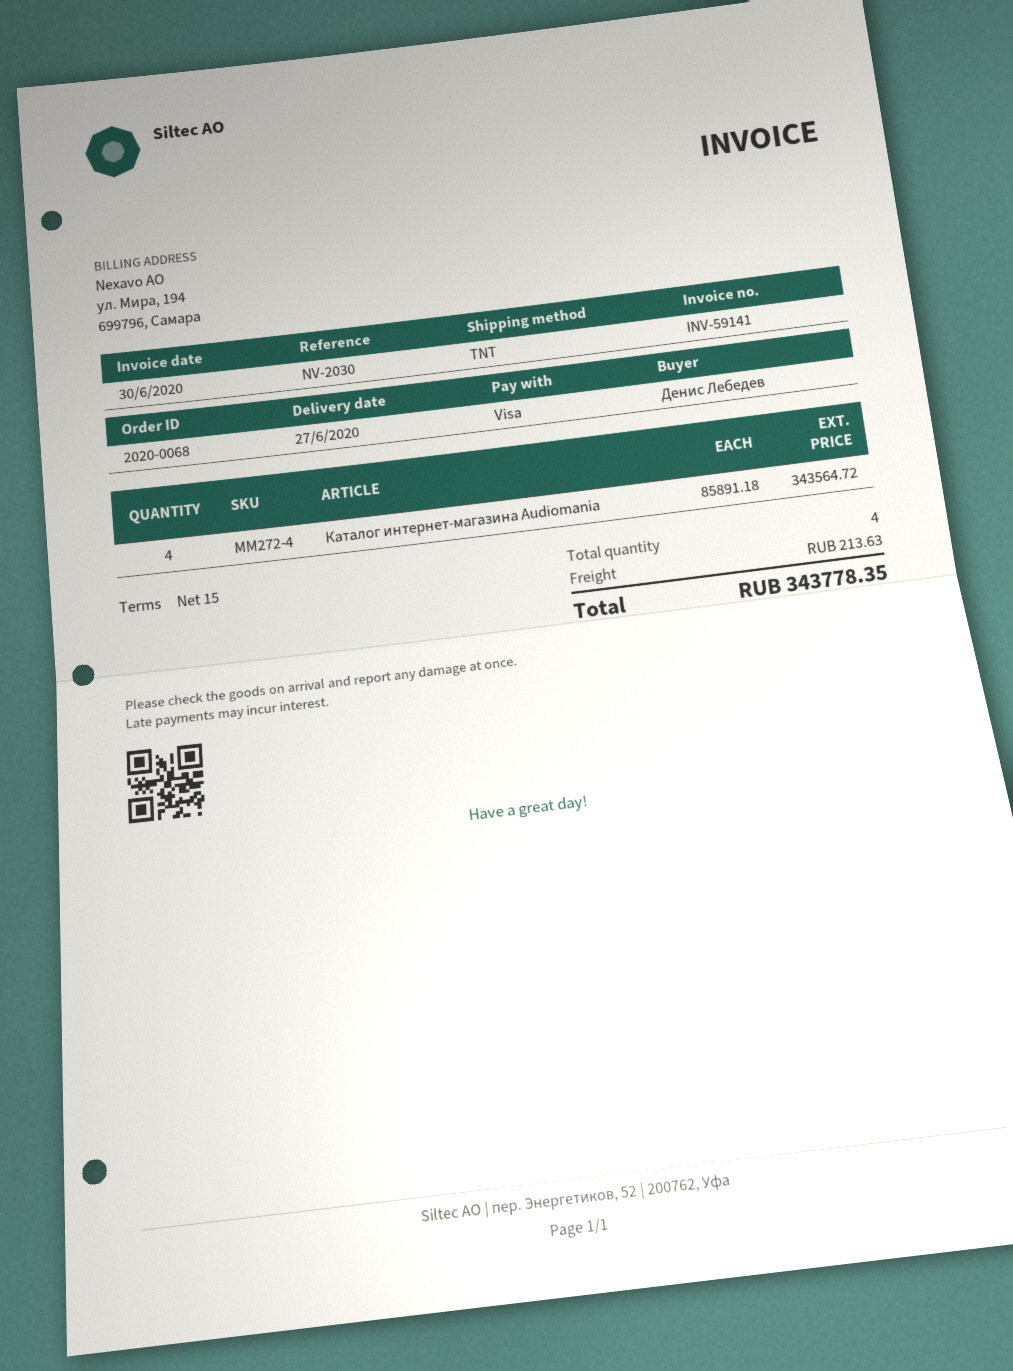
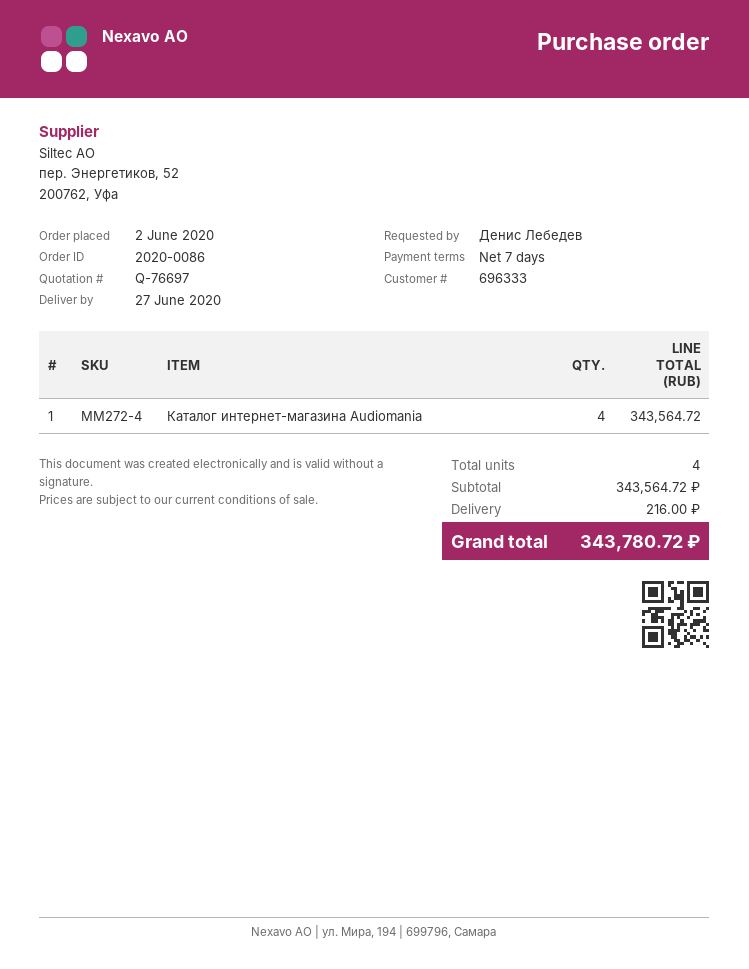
order number: 2020-0068 -> 2020-0086
payment terms: 15 days -> 7 days
shipping: 213.63 -> 216.00
total: 343778.35 -> 343780.72

